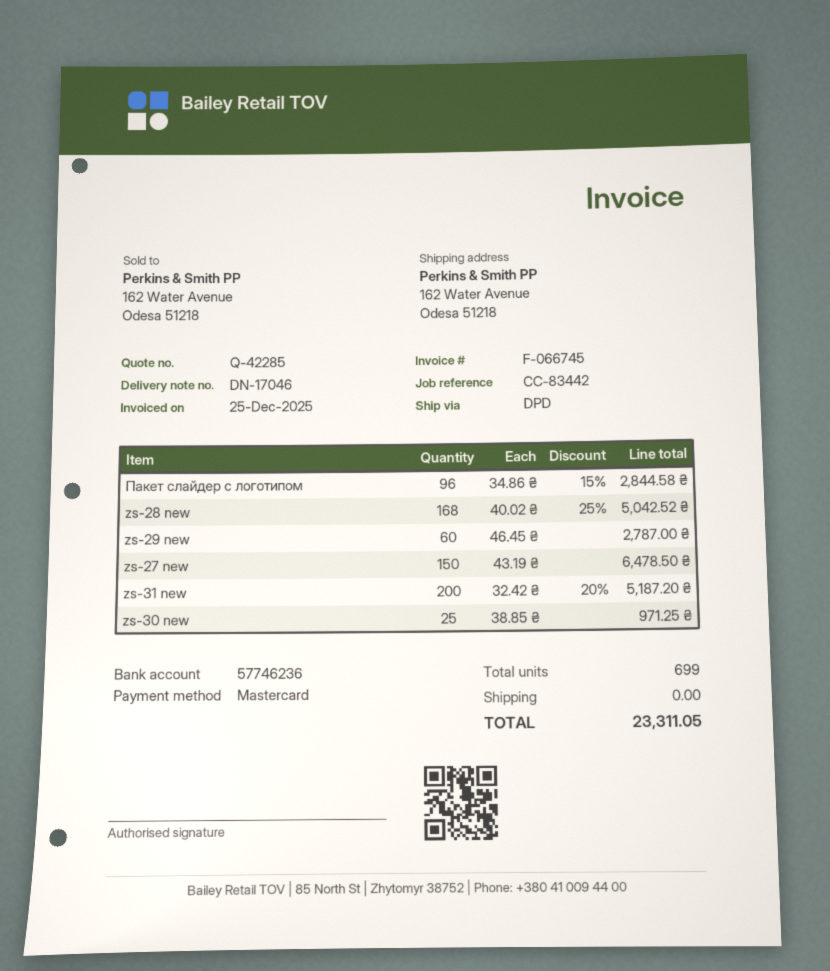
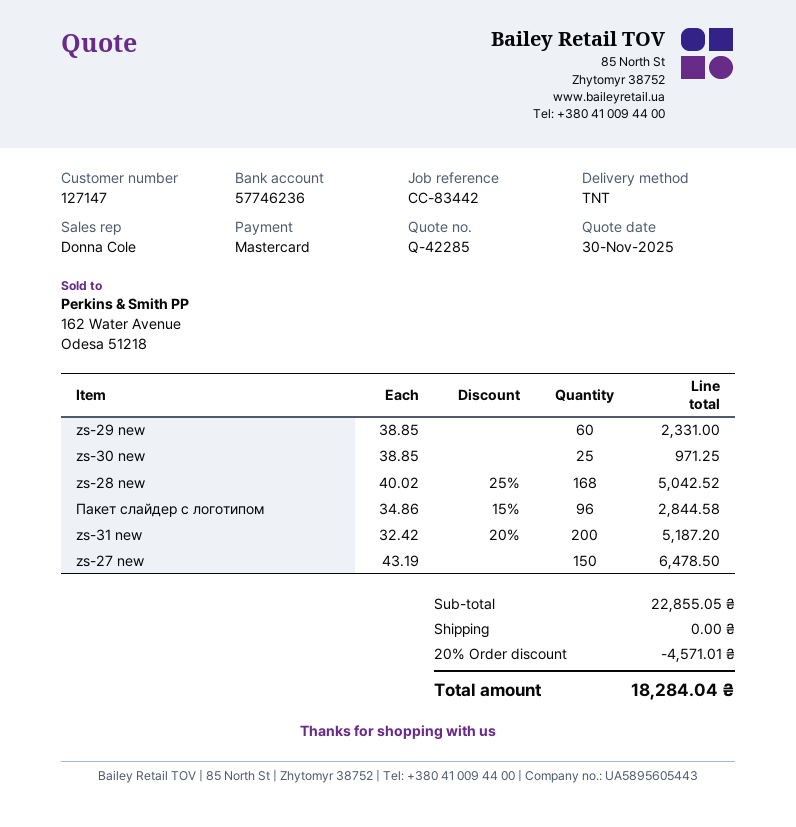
shipping method: DPD -> TNT
zs-29 new: 60 x 46.45 = 2787.00 -> 60 x 38.85 = 2331.00
discount: none -> 20% = 4571.01
total: 23311.05 -> 18284.04

